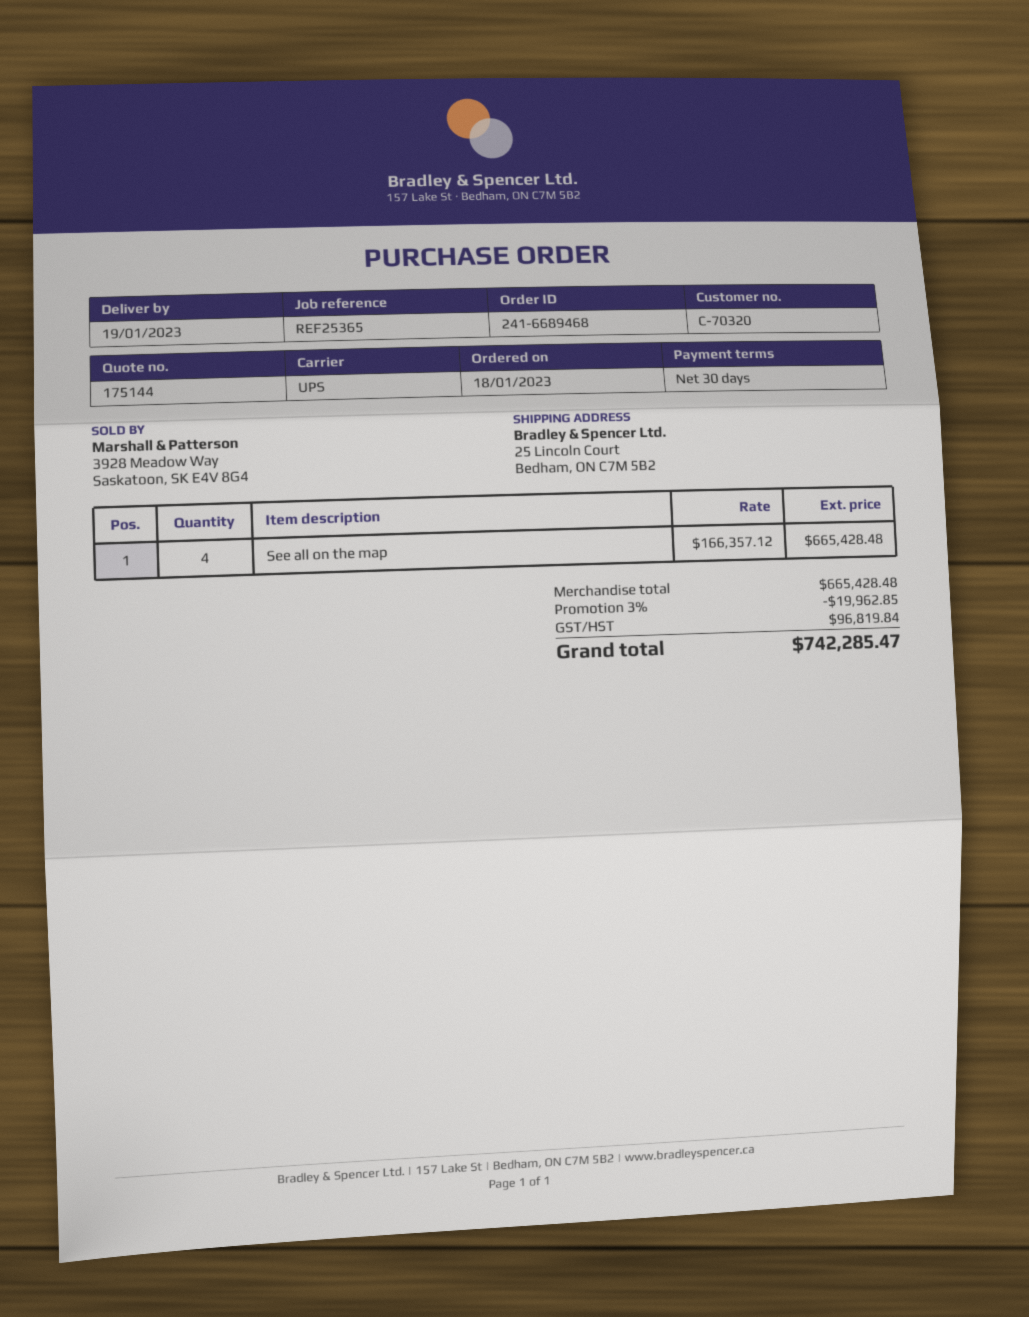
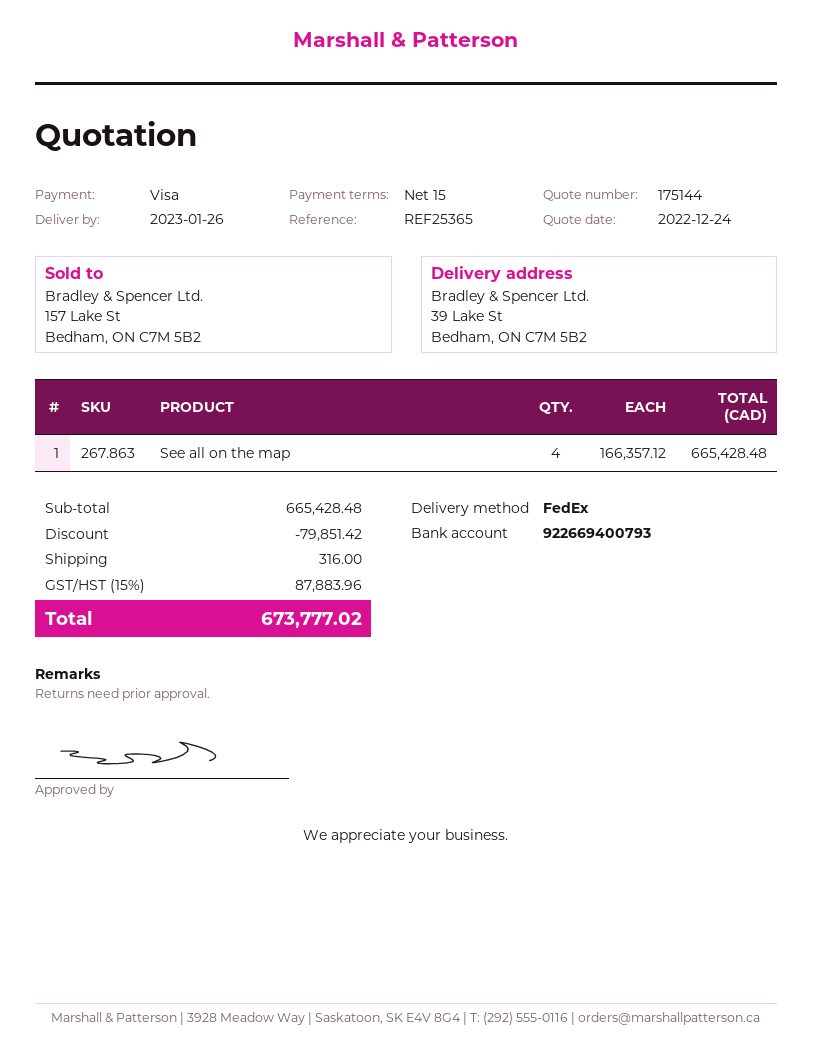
delivery date: 2023-01-19 -> 2023-01-26
payment terms: 30 days -> 15 days
shipping method: UPS -> FedEx
ship to: 25 Lincoln Court, Bedham, ON C7M 5B2 -> 39 Lake St, Bedham, ON C7M 5B2
discount: 19962.85 -> 79851.42
shipping: none -> 316.00
tax: 96819.84 -> 87883.96
total: 742285.47 -> 673777.02

